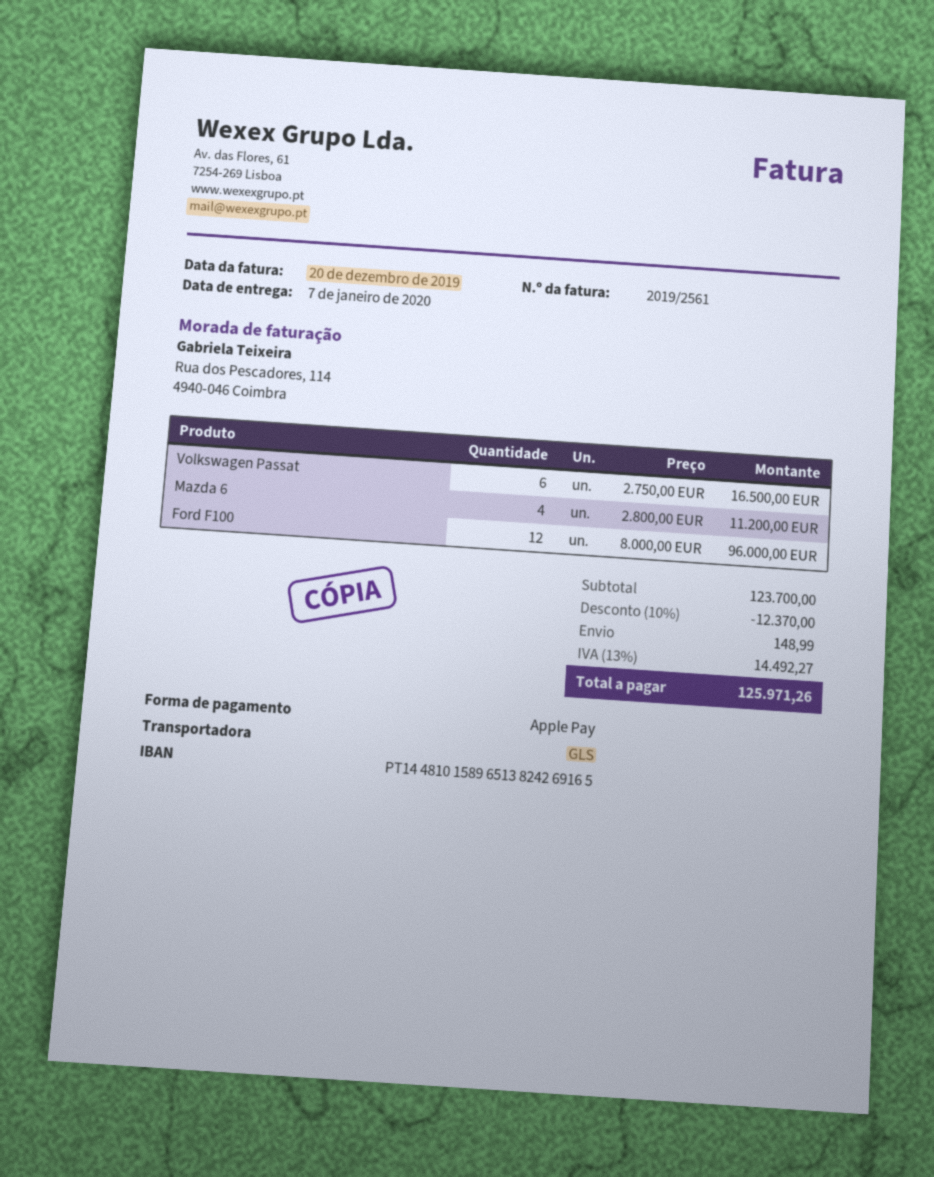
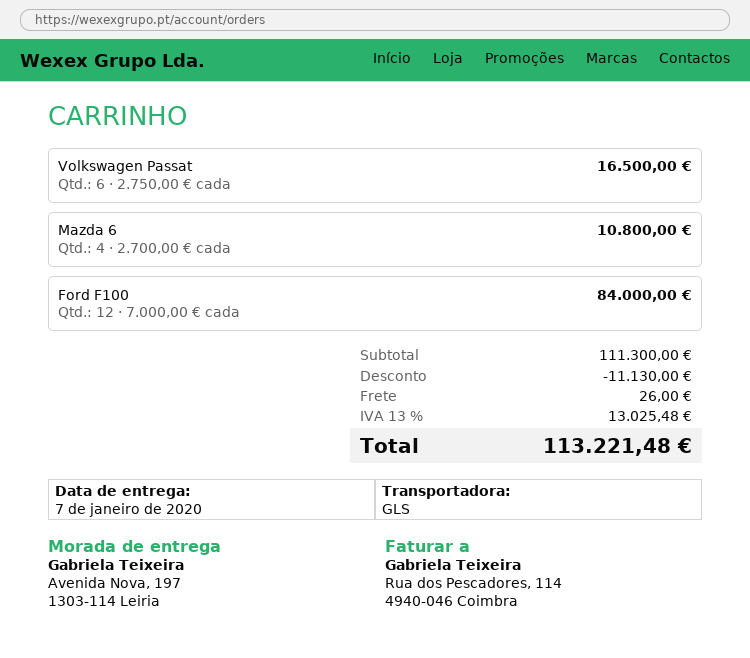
Mazda 6: 4 x 2800.00 = 11200.00 -> 4 x 2700.00 = 10800.00
Ford F100: 12 x 8000.00 = 96000.00 -> 12 x 7000.00 = 84000.00
subtotal: 123700.00 -> 111300.00
discount: 12370.00 -> 11130.00
shipping: 148.99 -> 26.00
tax: 13% = 14492.27 -> 13% = 13025.48
total: 125971.26 -> 113221.48

